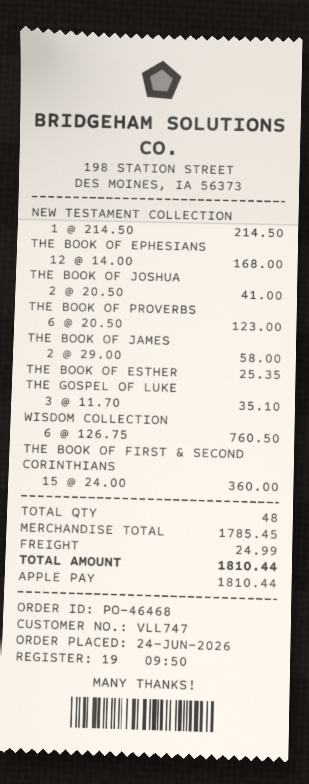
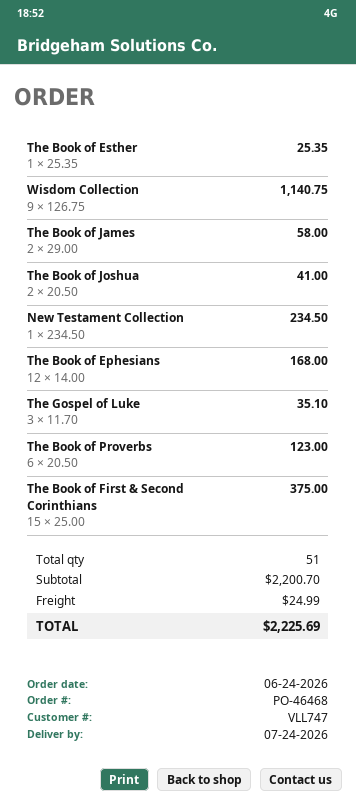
NEW TESTAMENT COLLECTION: 1 x 214.50 = 214.50 -> 1 x 234.50 = 234.50
WISDOM COLLECTION: 6 x 126.75 = 760.50 -> 9 x 126.75 = 1140.75
THE BOOK OF FIRST & SECOND CORINTHIANS: 15 x 24.00 = 360.00 -> 15 x 25.00 = 375.00
total quantity: 48 -> 51
subtotal: 1785.45 -> 2200.70
total: 1810.44 -> 2225.69

